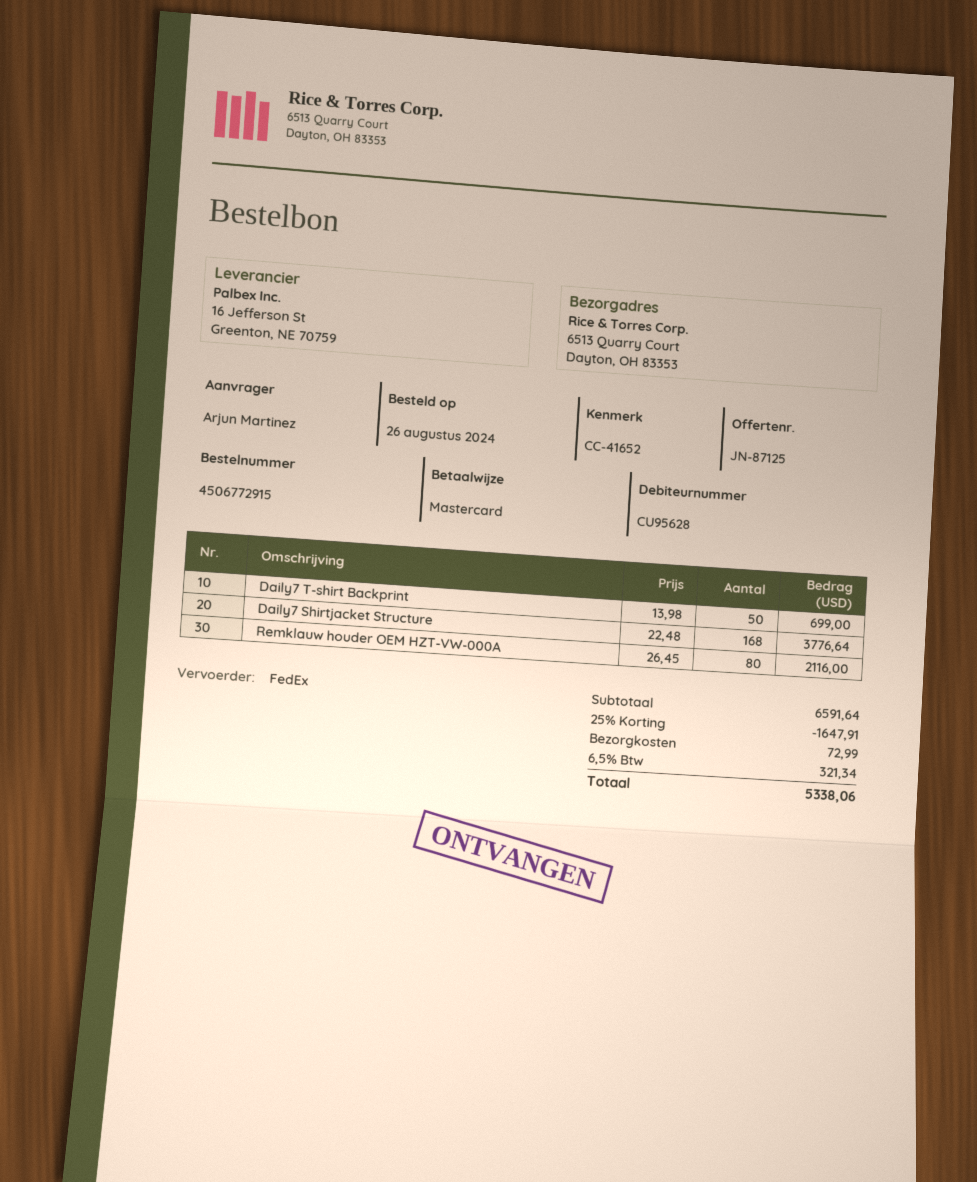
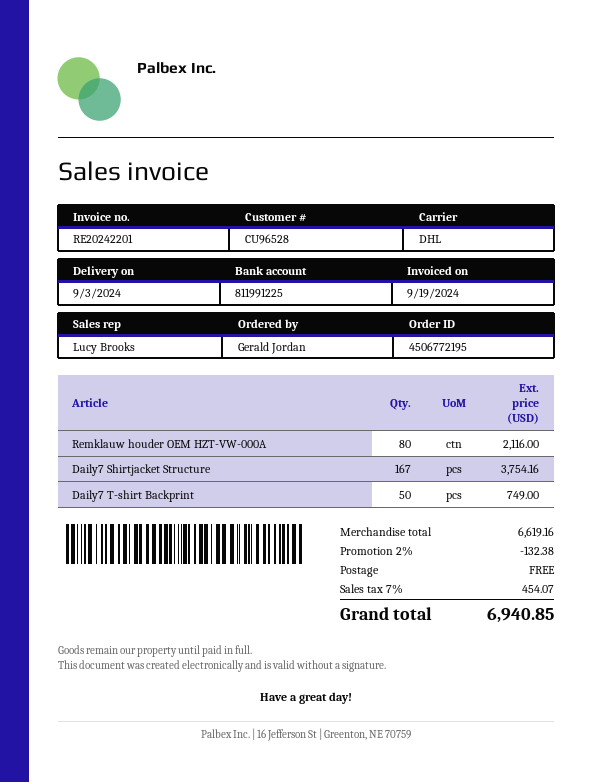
order number: 4506772915 -> 4506772195
customer number: CU95628 -> CU96528
ordered by: Arjun Martinez -> Gerald Jordan
shipping method: FedEx -> DHL
Daily7 T-shirt Backprint: 50 for 699.00 -> 50 for 749.00
Daily7 Shirtjacket Structure: 168 for 3776.64 -> 167 for 3754.16
subtotal: 6591.64 -> 6619.16
discount: 25% = 1647.91 -> 2% = 132.38
shipping: 72.99 -> 0.00
tax: 6.5% = 321.34 -> 7% = 454.07
total: 5338.06 -> 6940.85

